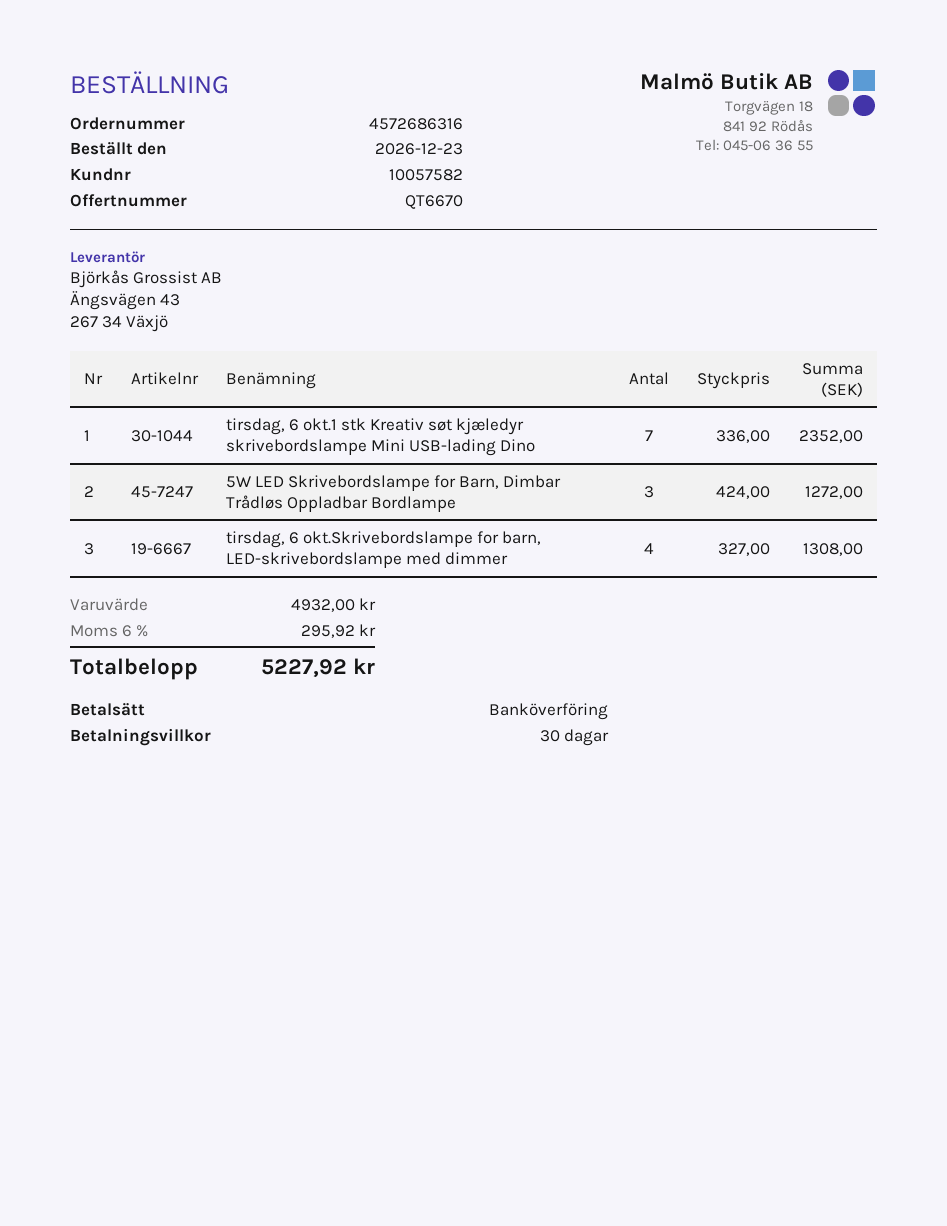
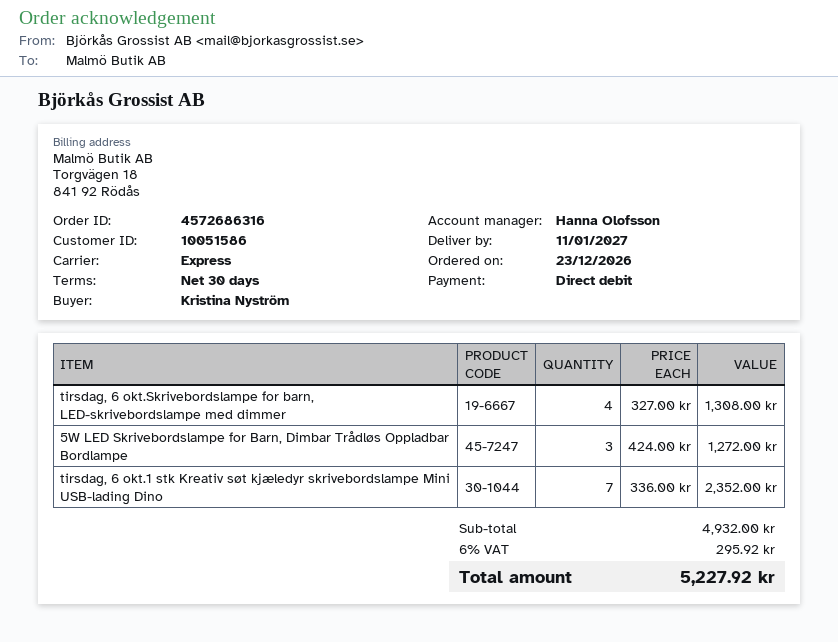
customer number: 10057582 -> 10051586
payment method: bank transfer -> direct debit

